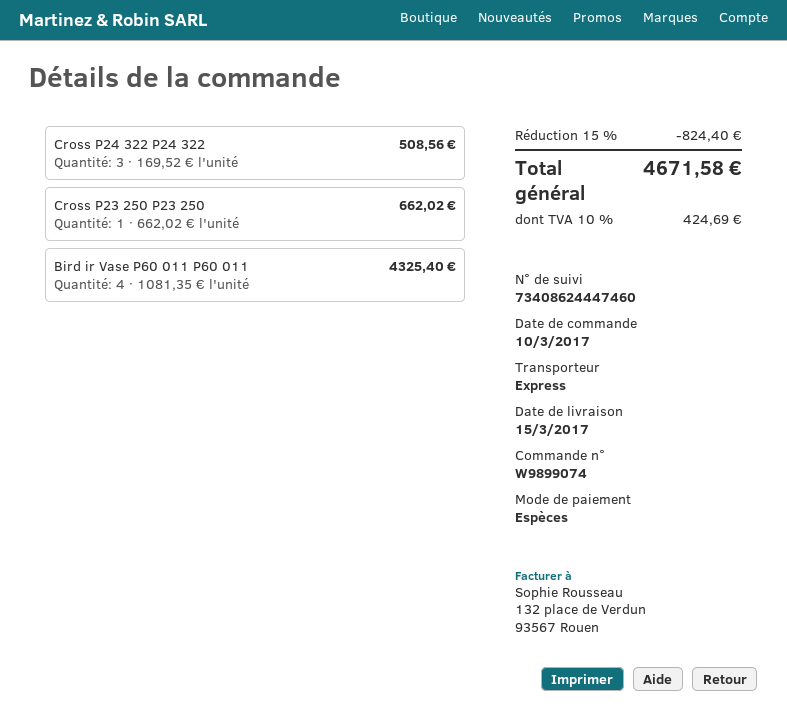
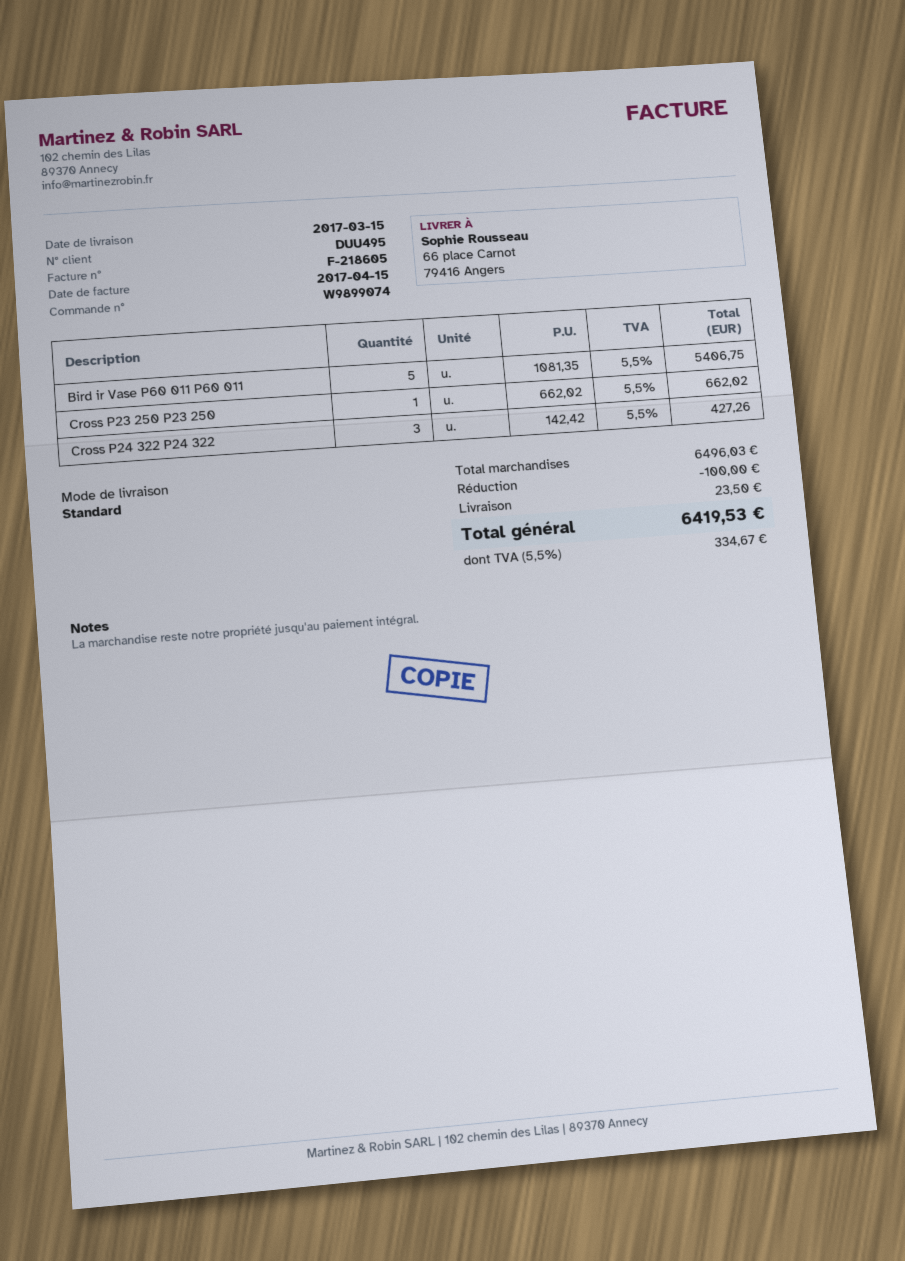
shipping method: express -> standard
Cross P24 322 P24 322: 3 x 169.52 = 508.56 -> 3 x 142.42 = 427.26
Bird ir Vase P60 011 P60 011: 4 x 1081.35 = 4325.40 -> 5 x 1081.35 = 5406.75
discount: 824.40 -> 100.00
shipping: none -> 23.50
tax: 10% = 424.69 -> 5.5% = 334.67
total: 4671.58 -> 6419.53

